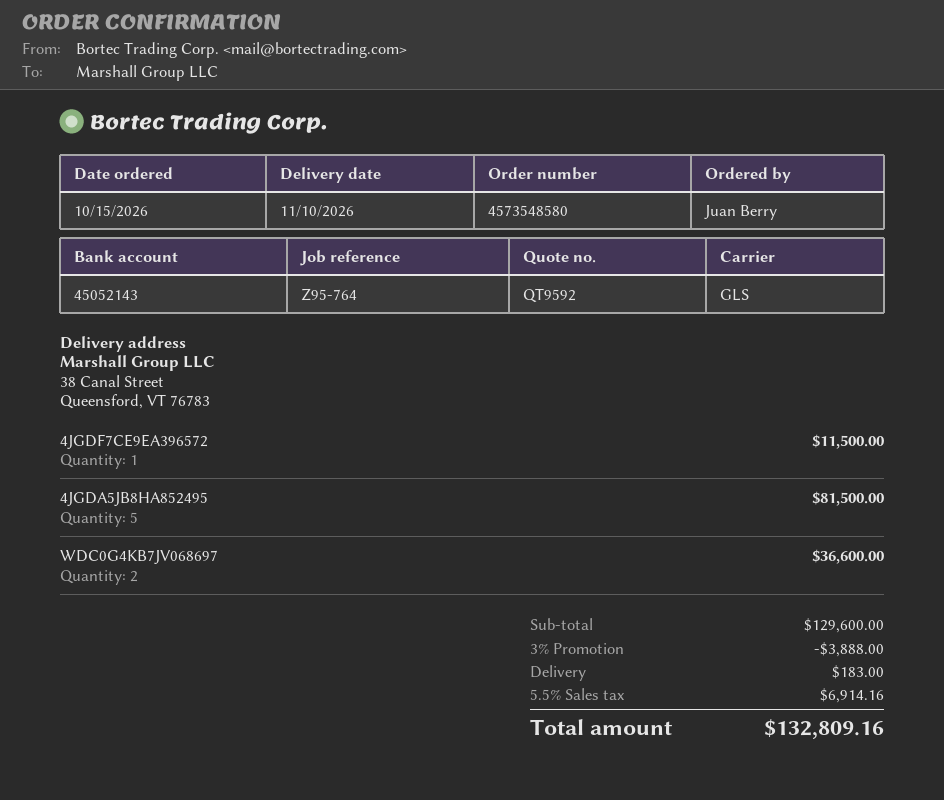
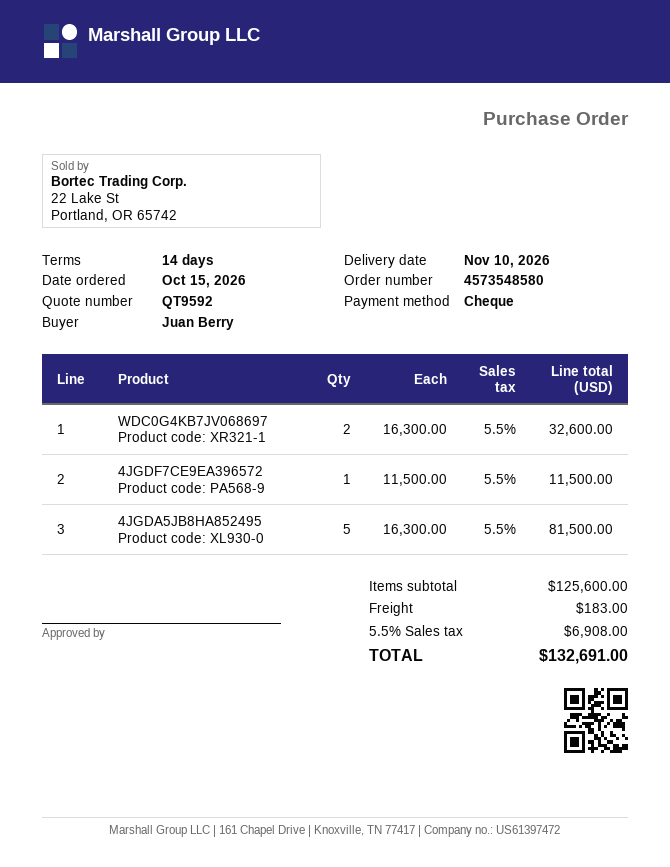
WDC0G4KB7JV068697: 2 for 36600.00 -> 2 for 32600.00
subtotal: 129600.00 -> 125600.00
discount: 3% = 3888.00 -> none
tax: 5.5% = 6914.16 -> 5.5% = 6908.00
total: 132809.16 -> 132691.00

